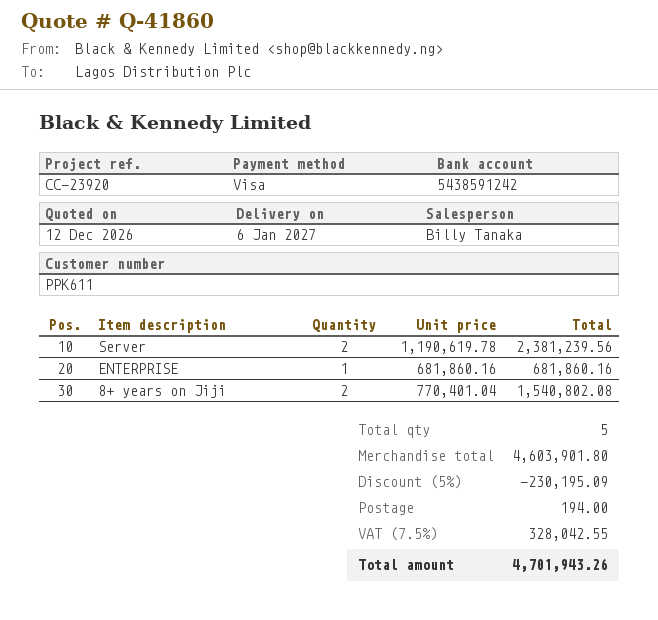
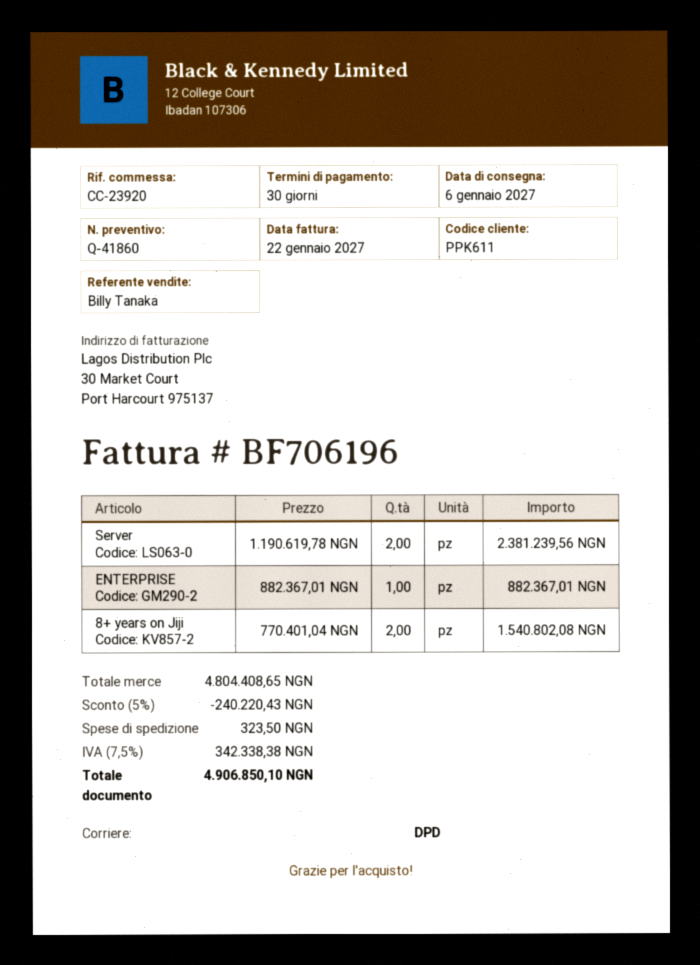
ENTERPRISE: 1 x 681860.16 = 681860.16 -> 1 x 882367.01 = 882367.01
subtotal: 4603901.80 -> 4804408.65
discount: 5% = 230195.09 -> 5% = 240220.43
shipping: 194.00 -> 323.50
tax: 7.5% = 328042.55 -> 7.5% = 342338.38
total: 4701943.26 -> 4906850.10

